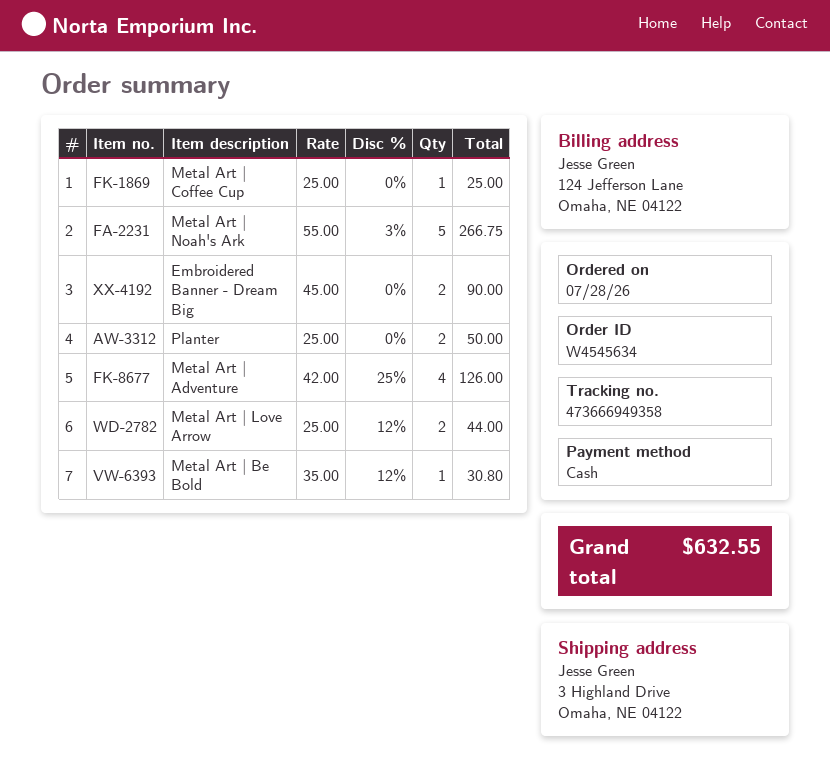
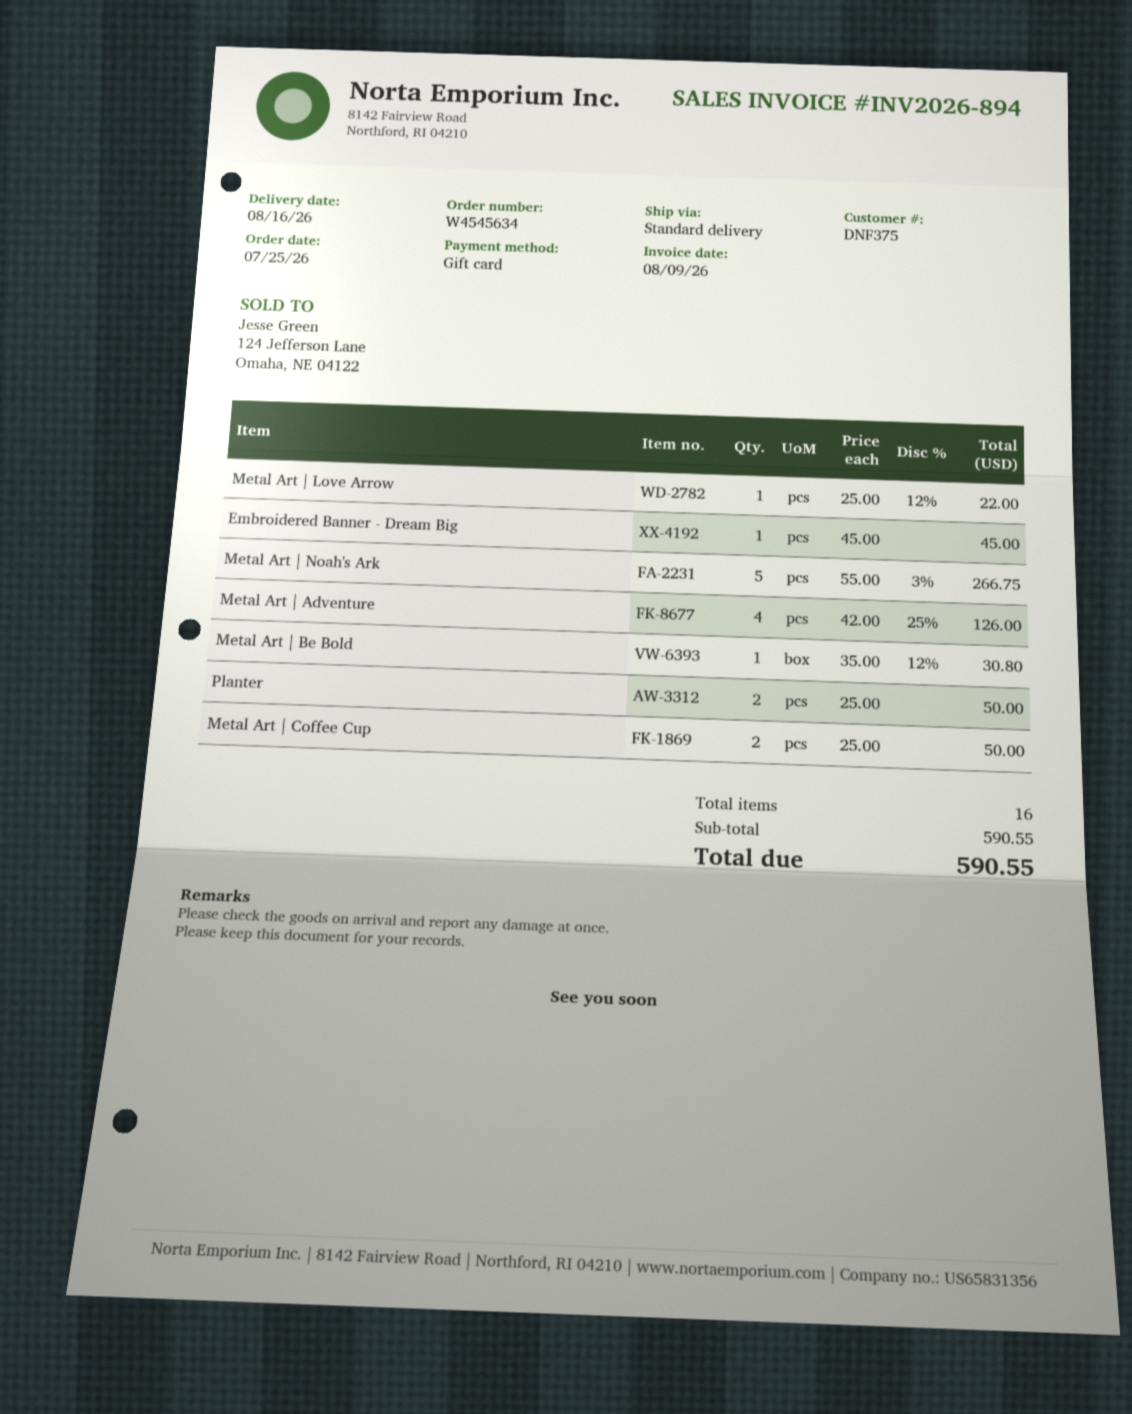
order date: 2026-07-28 -> 2026-07-25
payment method: cash -> gift card
Metal Art | Coffee Cup: 1 x 25.00 = 25.00 -> 2 x 25.00 = 50.00
Embroidered Banner - Dream Big: 2 x 45.00 = 90.00 -> 1 x 45.00 = 45.00
Metal Art | Love Arrow: 2 x 25.00 - 12% = 44.00 -> 1 x 25.00 - 12% = 22.00
total: 632.55 -> 590.55

